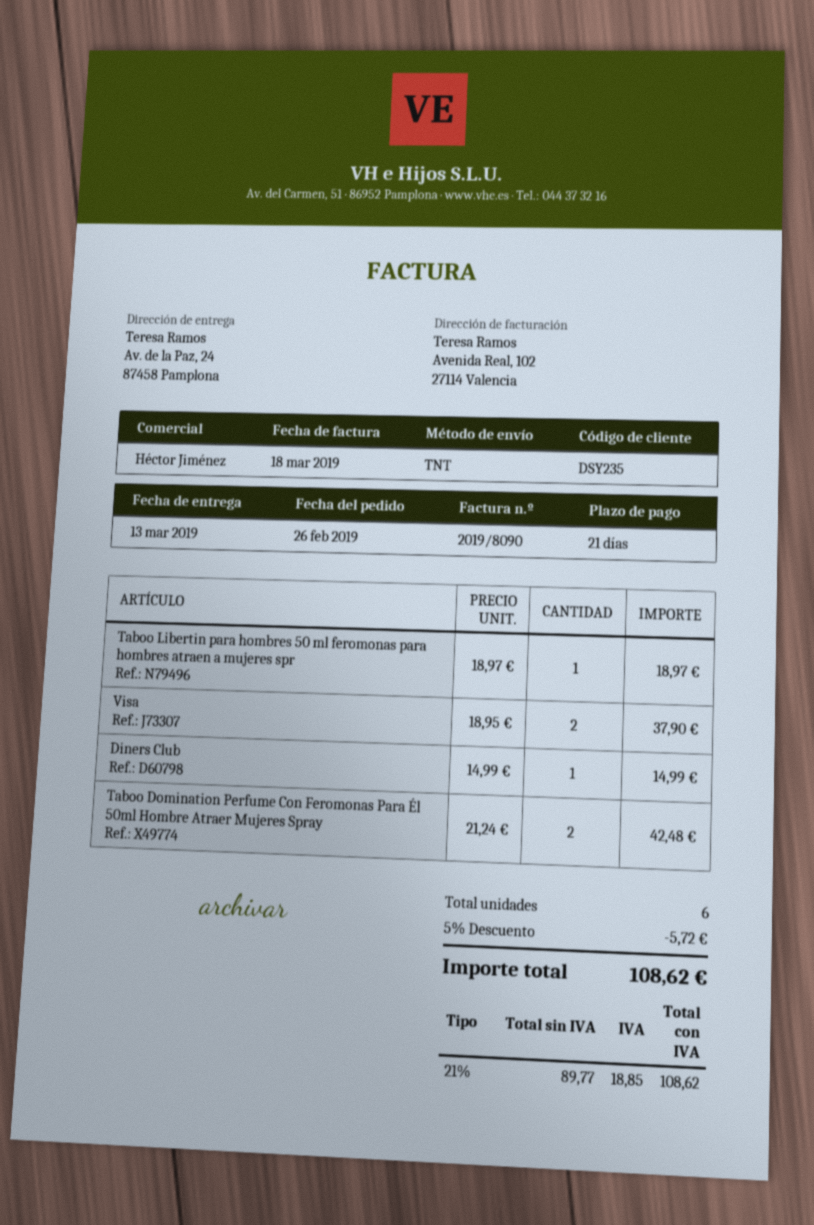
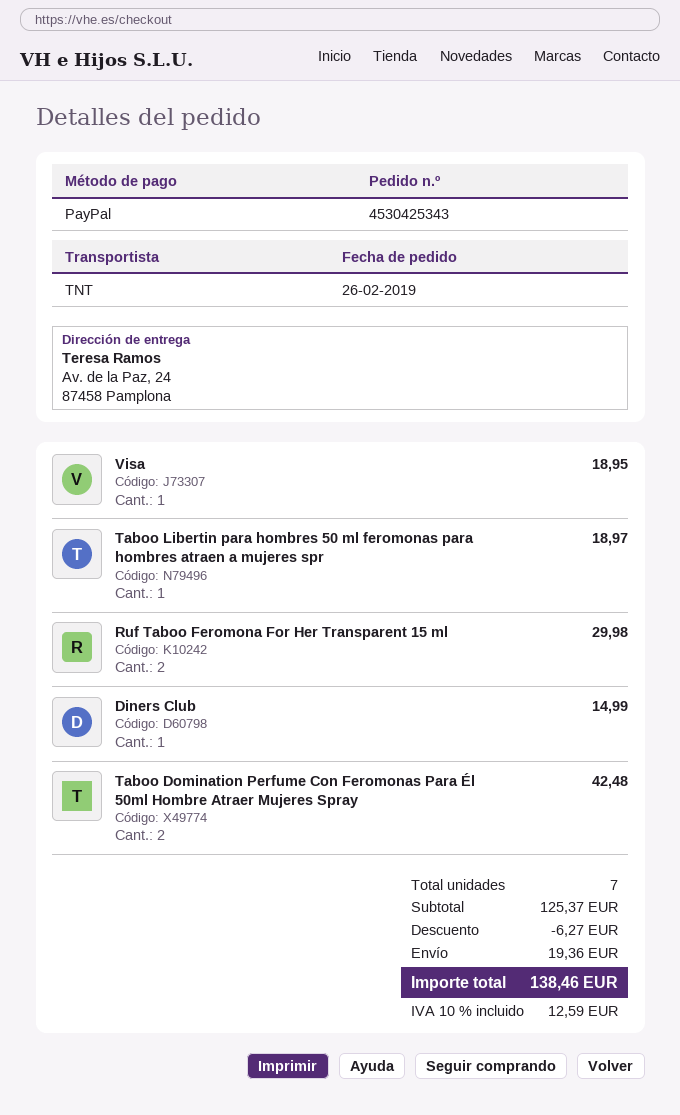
Visa: 2 for 37.90 -> 1 for 18.95
Ruf Taboo Feromona For Her Transparent 15 ml: none -> 2 for 29.98
total quantity: 6 -> 7
discount: 5.72 -> 6.27
shipping: none -> 19.36
tax: 21% = 18.85 -> 10% = 12.59
total: 108.62 -> 138.46

